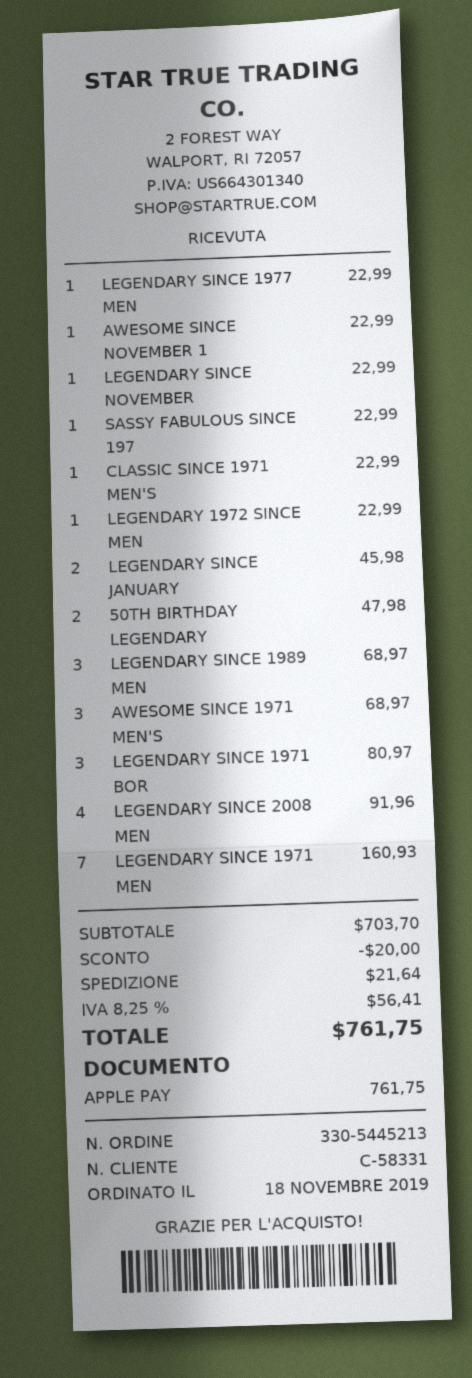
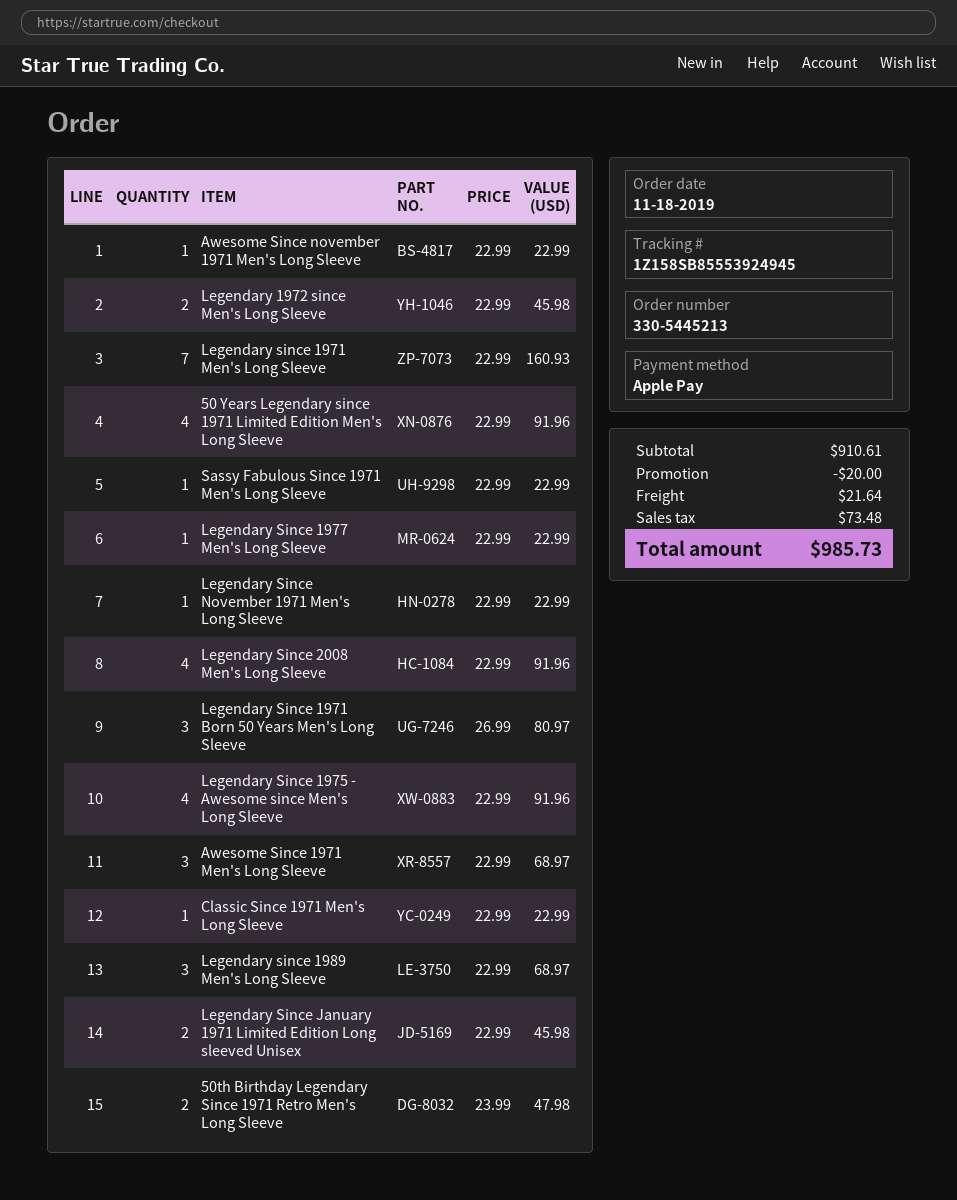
LEGENDARY 1972 SINCE MEN: 1 for 22.99 -> 2 for 45.98
50 Years Legendary since 1971 Limited Edition Men's Long Sleeve: none -> 4 for 91.96
Legendary Since 1975 - Awesome since Men's Long Sleeve: none -> 4 for 91.96
subtotal: 703.70 -> 910.61
tax: 56.41 -> 73.48
total: 761.75 -> 985.73

